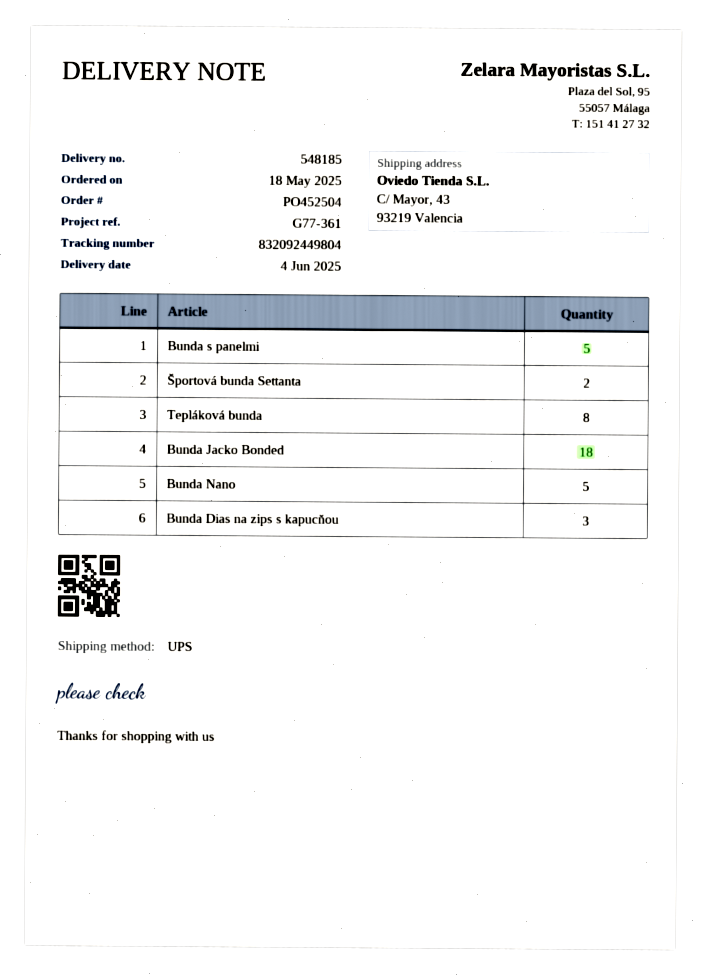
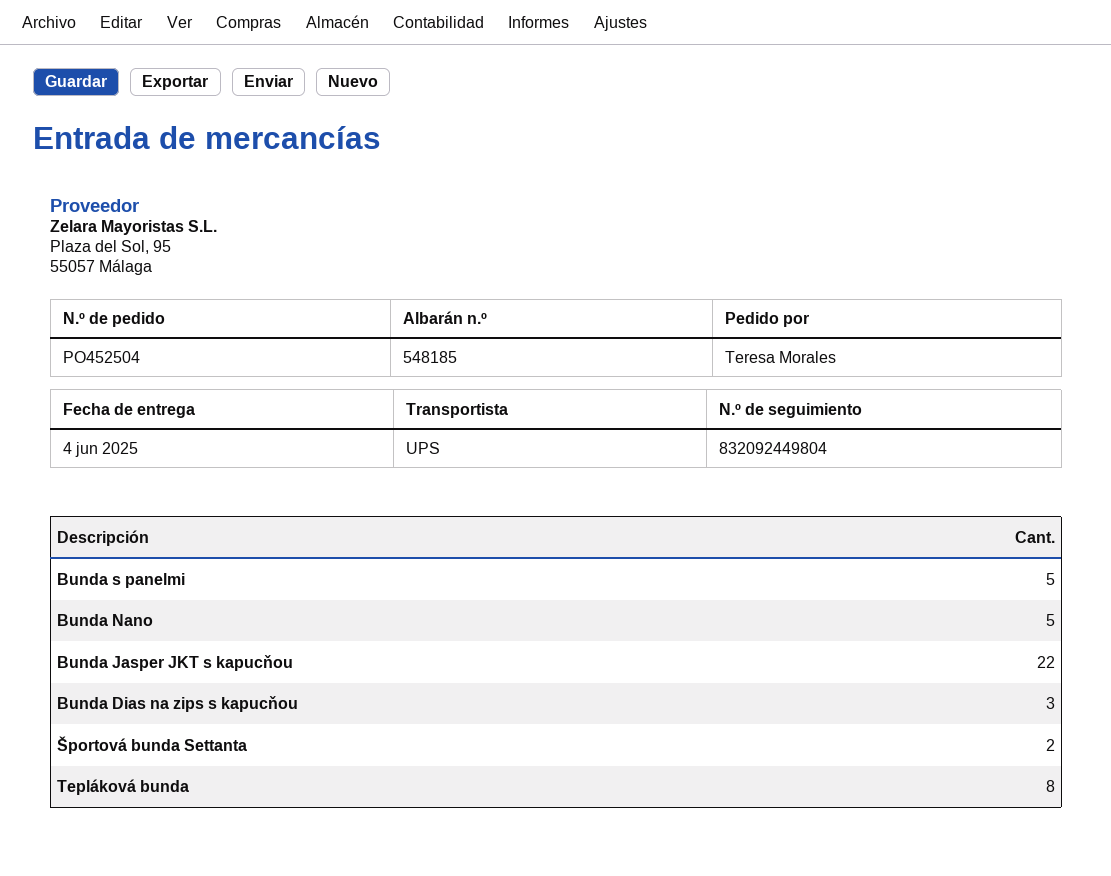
Bunda Jacko Bonded: 18 -> none
Bunda Jasper JKT s kapucňou: none -> 22

